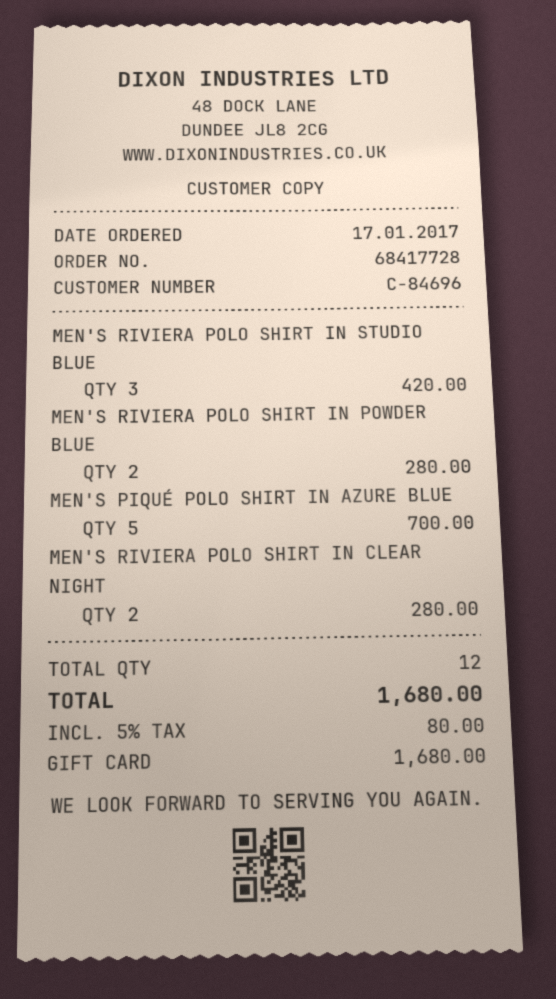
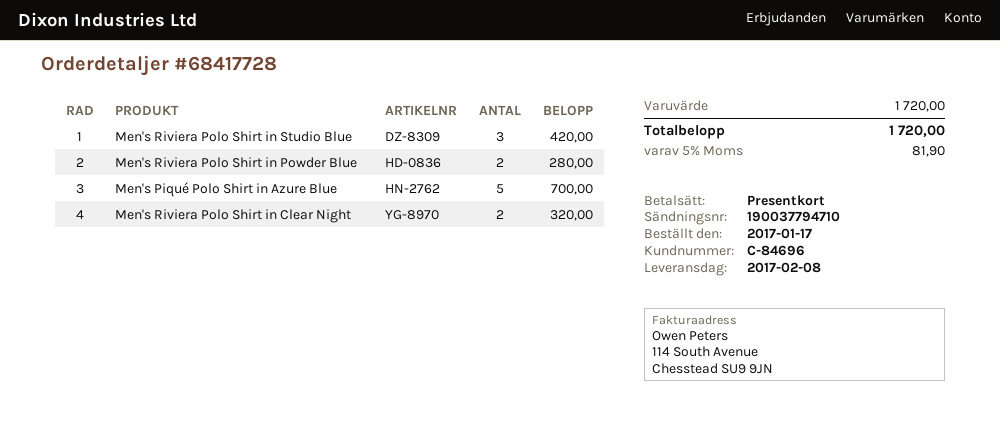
MEN'S RIVIERA POLO SHIRT IN CLEAR NIGHT: 2 for 280.00 -> 2 for 320.00
tax: 5% = 80.00 -> 5% = 81.90
total: 1680.00 -> 1720.00

